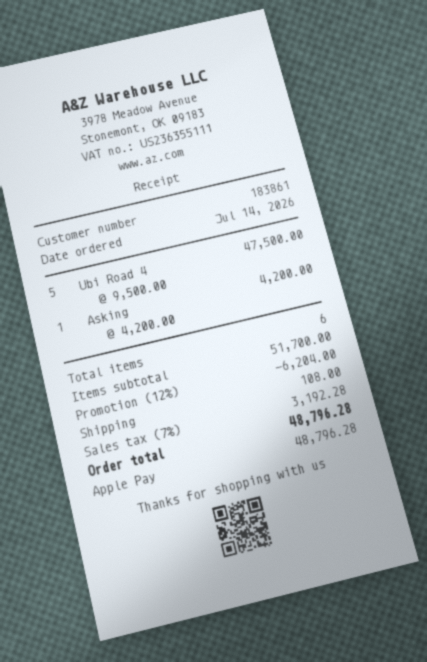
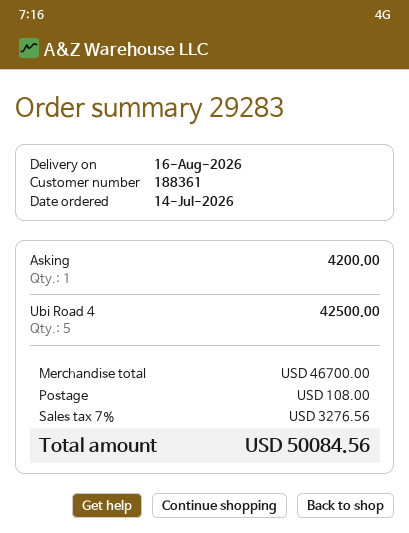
customer number: 183861 -> 188361
Ubi Road 4: 5 for 47500.00 -> 5 for 42500.00
subtotal: 51700.00 -> 46700.00
discount: 12% = 6204.00 -> none
tax: 7% = 3192.28 -> 7% = 3276.56
total: 48796.28 -> 50084.56

